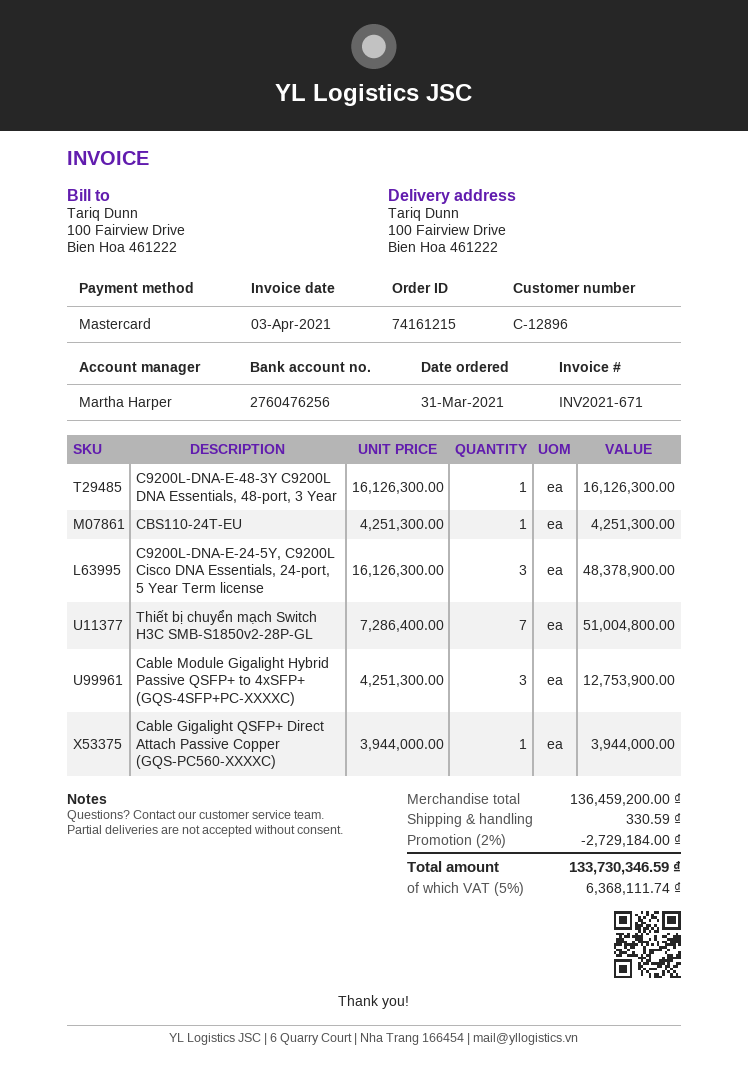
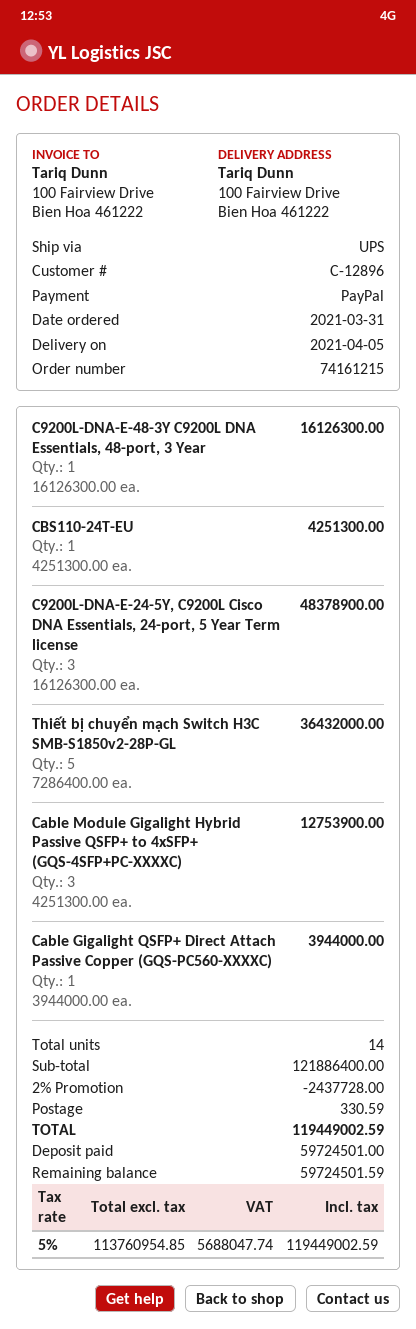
payment method: Mastercard -> PayPal
Thiết bị chuyển mạch Switch H3C SMB-S1850v2-28P-GL: 7 x 7286400.00 = 51004800.00 -> 5 x 7286400.00 = 36432000.00
subtotal: 136459200.00 -> 121886400.00
discount: 2% = 2729184.00 -> 2% = 2437728.00
tax: 5% = 6368111.74 -> 5% = 5688047.74
total: 133730346.59 -> 119449002.59

